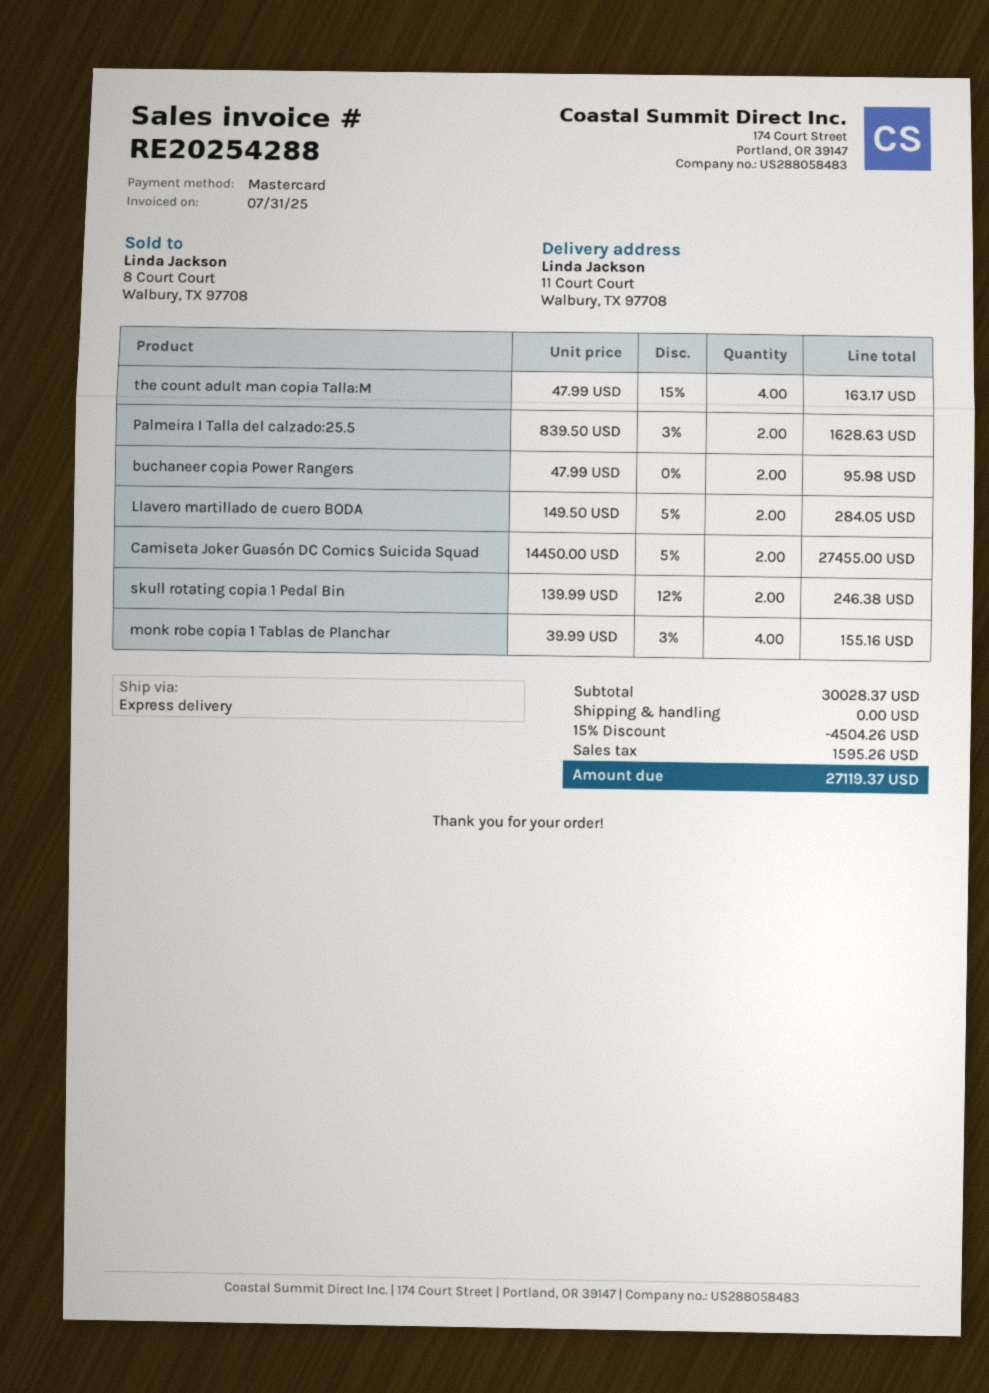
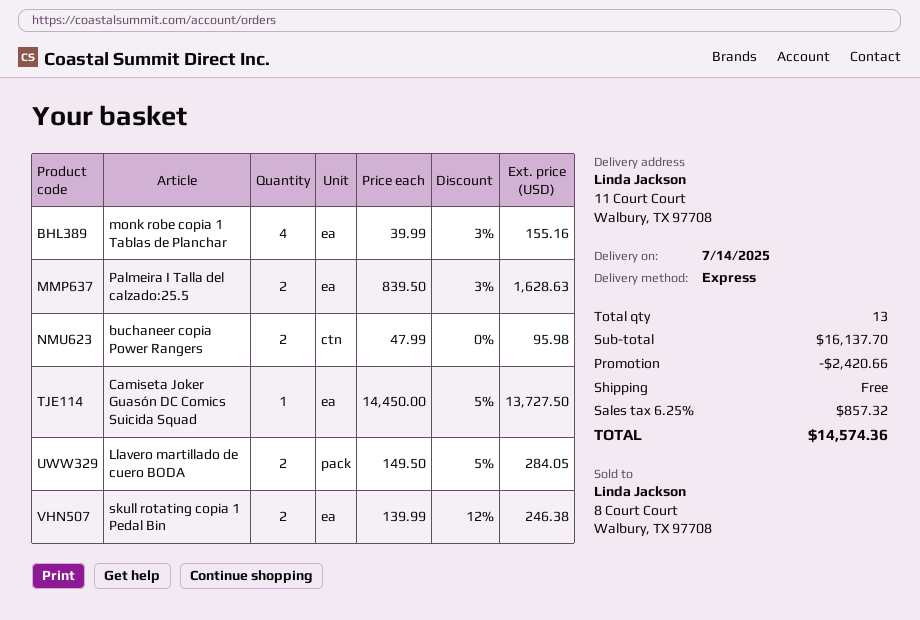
the count adult man copia Talla:M: 4 x 47.99 - 15% = 163.17 -> none
Camiseta Joker Guasón DC Comics Suicida Squad: 2 x 14450.00 - 5% = 27455.00 -> 1 x 14450.00 - 5% = 13727.50
subtotal: 30028.37 -> 16137.70
discount: 4504.26 -> 2420.66
tax: 1595.26 -> 857.32
total: 27119.37 -> 14574.36

